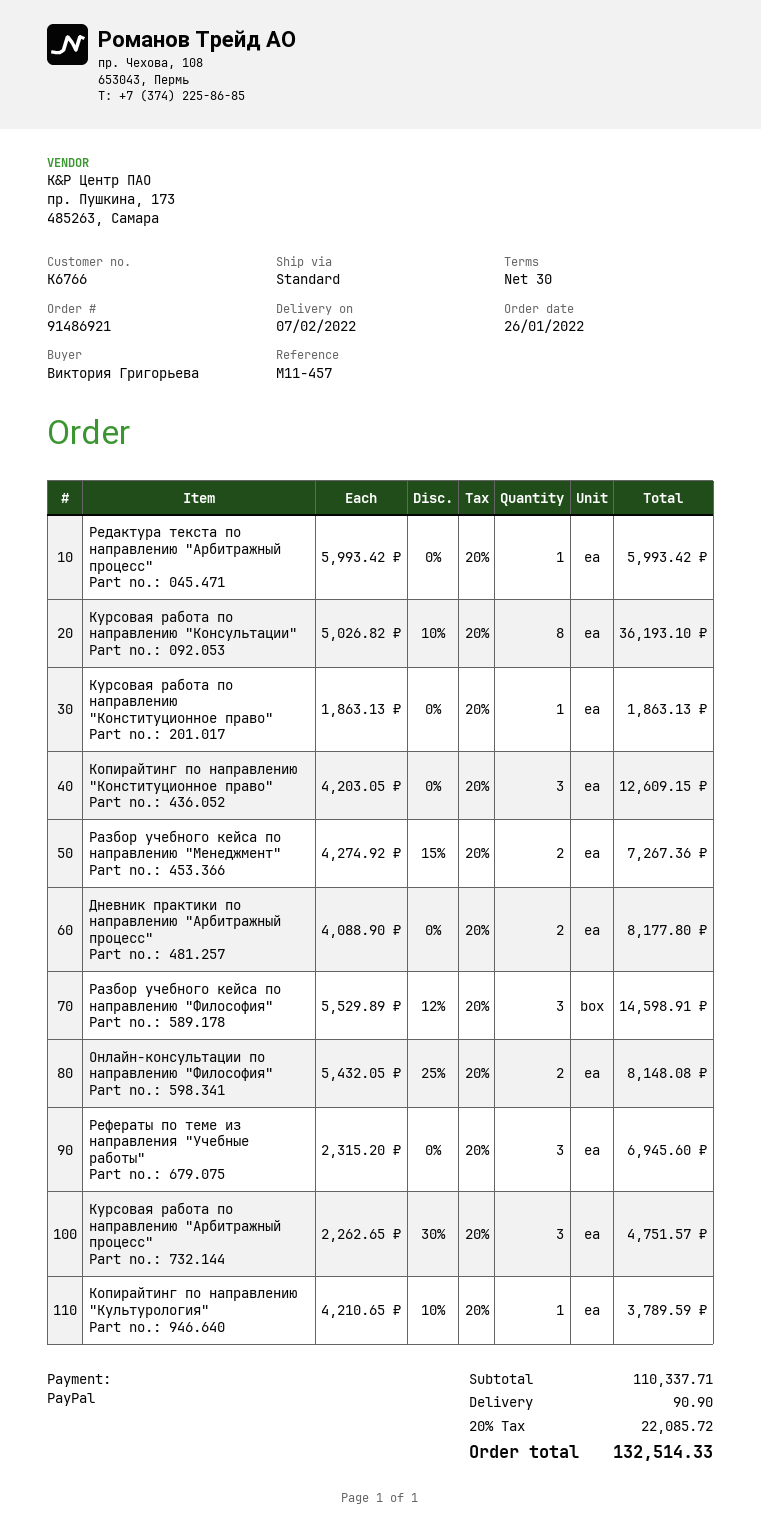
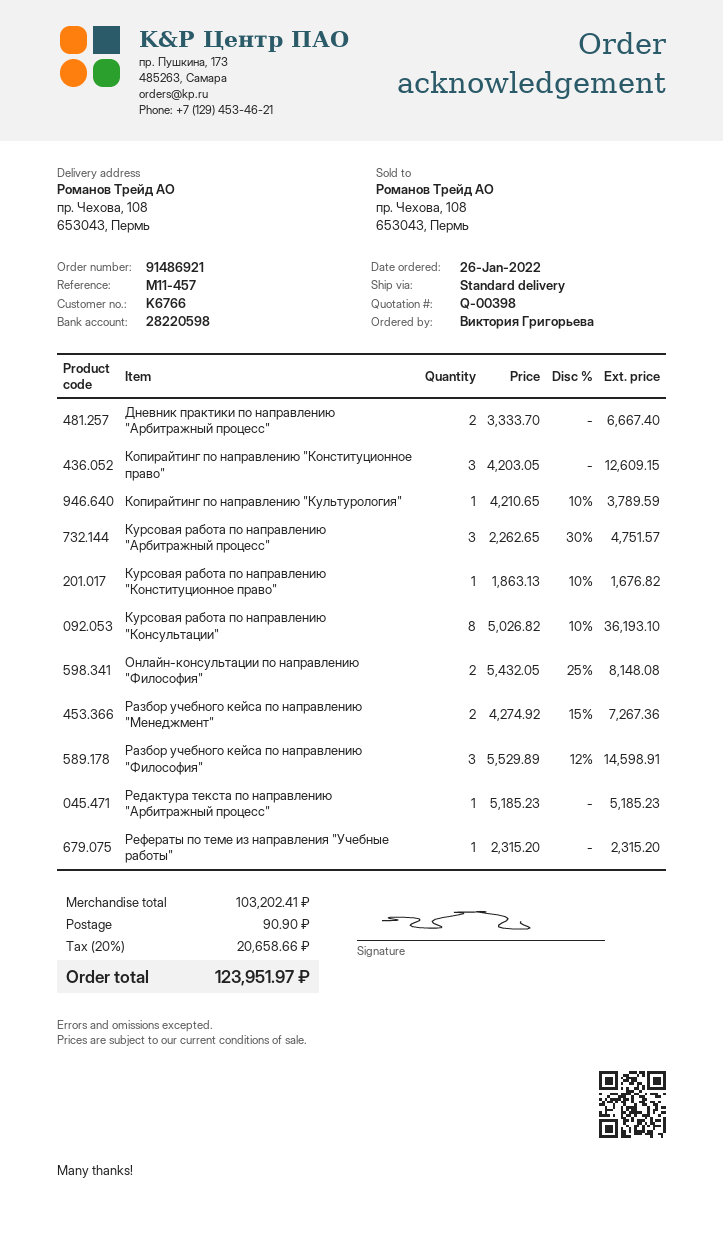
Редактура текста по направлению "Арбитражный процесс": 1 x 5993.42 = 5993.42 -> 1 x 5185.23 = 5185.23
Курсовая работа по направлению "Конституционное право": 1 x 1863.13 = 1863.13 -> 1 x 1863.13 - 10% = 1676.82
Дневник практики по направлению "Арбитражный процесс": 2 x 4088.90 = 8177.80 -> 2 x 3333.70 = 6667.40
Рефераты по теме из направления "Учебные работы": 3 x 2315.20 = 6945.60 -> 1 x 2315.20 = 2315.20
subtotal: 110337.71 -> 103202.41
tax: 20% = 22085.72 -> 20% = 20658.66
total: 132514.33 -> 123951.97

